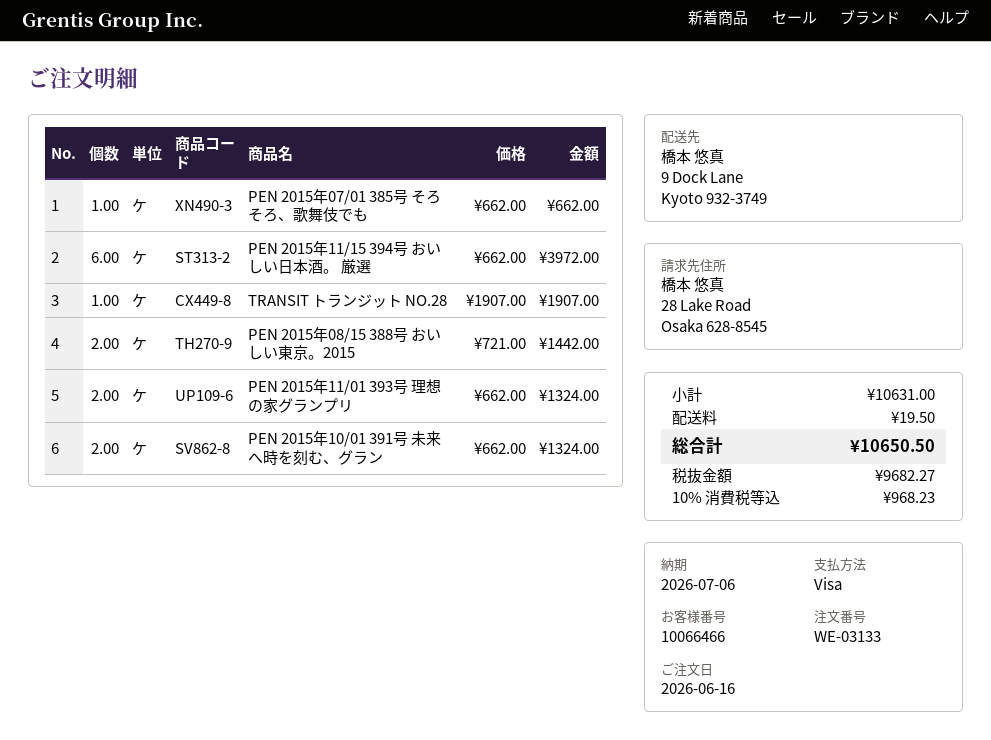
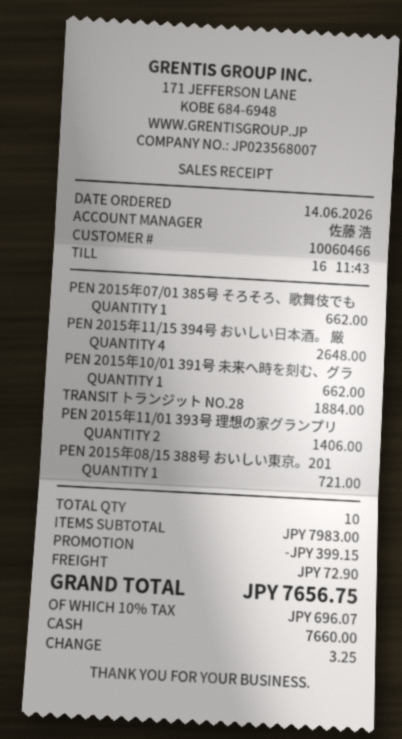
order date: 2026-06-16 -> 2026-06-14
customer number: 10066466 -> 10060466
payment method: Visa -> cash
PEN 2015年11/15 394号 おいしい日本酒。 厳選: 6 for 3972.00 -> 4 for 2648.00
TRANSIT トランジット NO.28: 1 for 1907.00 -> 1 for 1884.00
PEN 2015年08/15 388号 おいしい東京。2015: 2 for 1442.00 -> 1 for 721.00
PEN 2015年11/01 393号 理想の家グランプリ: 2 for 1324.00 -> 2 for 1406.00
PEN 2015年10/01 391号 未来へ時を刻む、グラン: 2 for 1324.00 -> 1 for 662.00
subtotal: 10631.00 -> 7983.00
discount: none -> 399.15
shipping: 19.50 -> 72.90
tax: 10% = 968.23 -> 10% = 696.07
total: 10650.50 -> 7656.75

